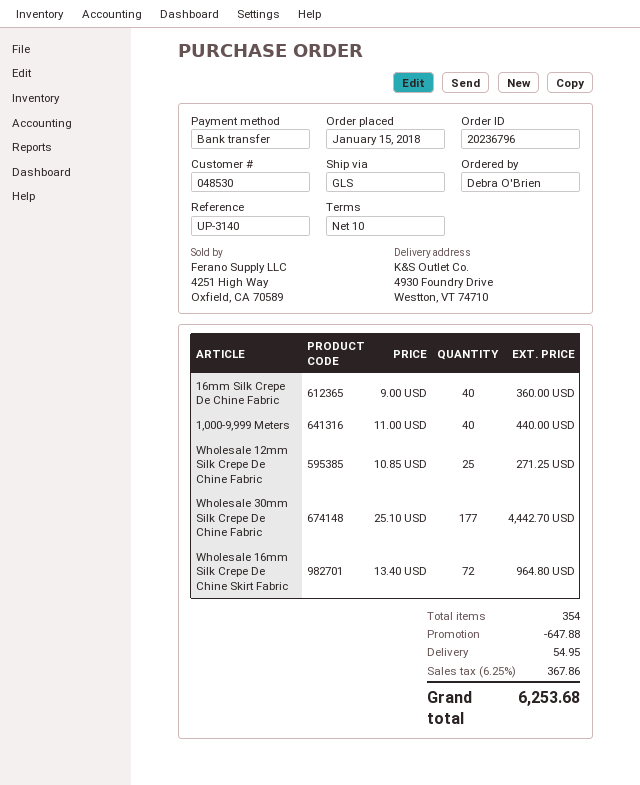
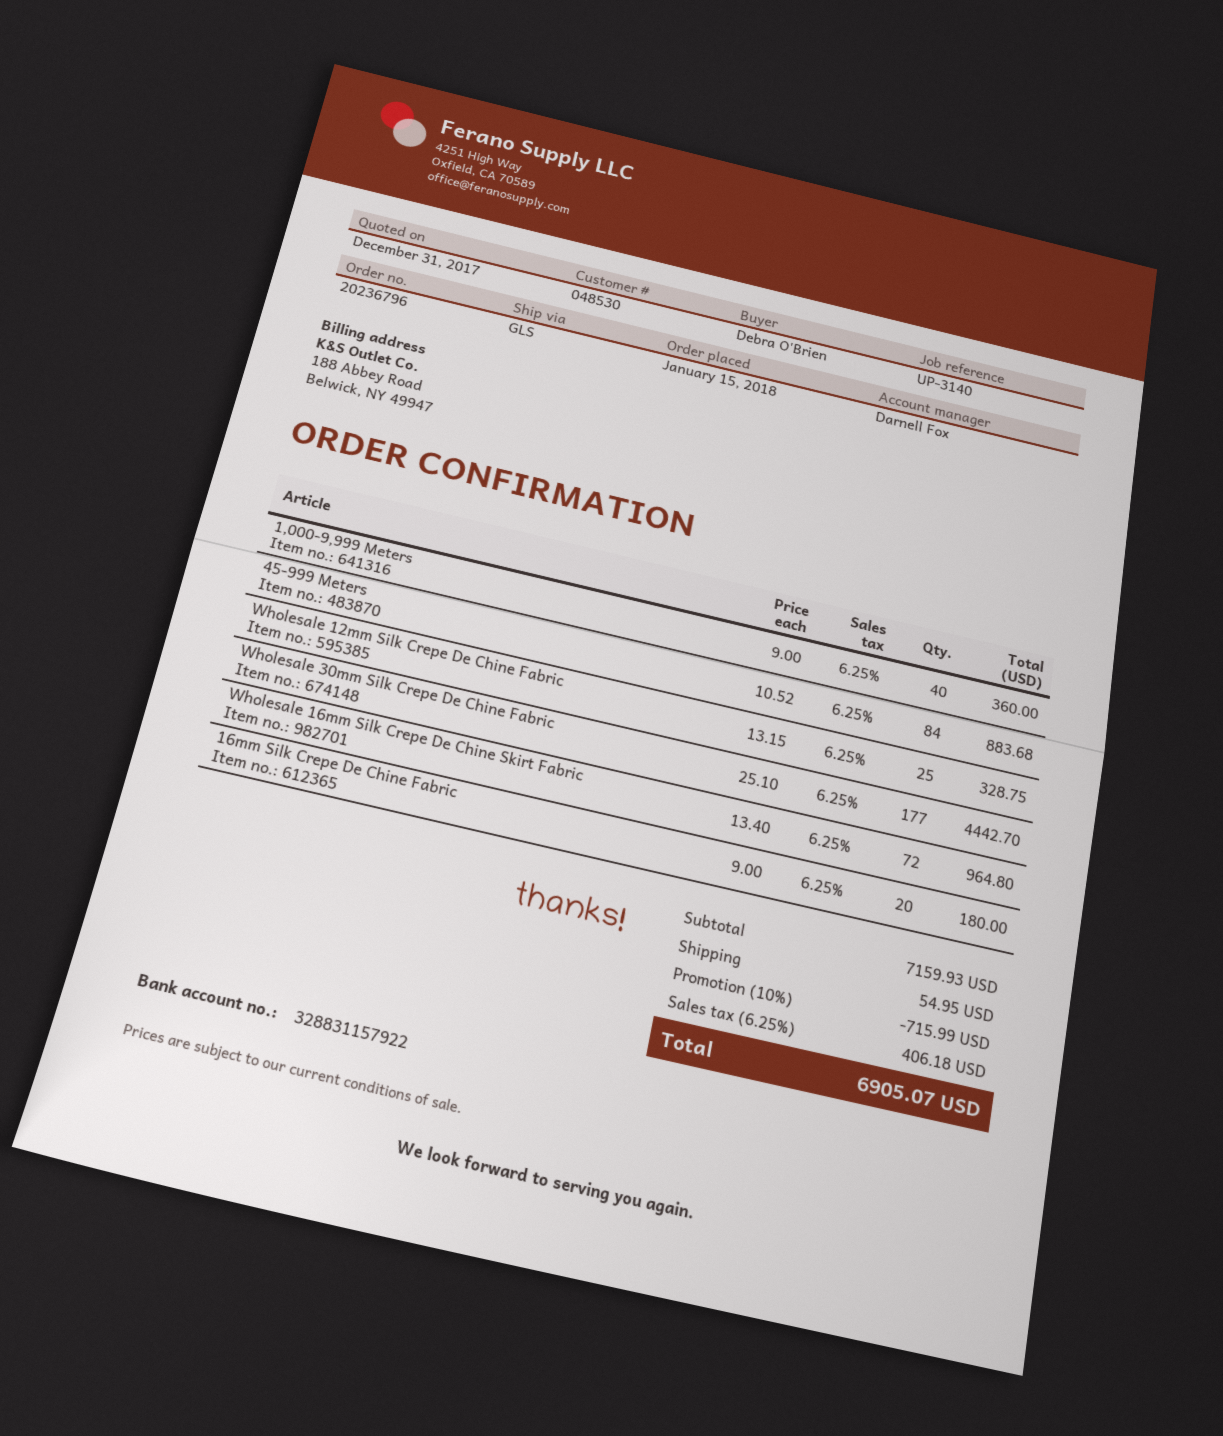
16mm Silk Crepe De Chine Fabric: 40 x 9.00 = 360.00 -> 20 x 9.00 = 180.00
1,000-9,999 Meters: 40 x 11.00 = 440.00 -> 40 x 9.00 = 360.00
Wholesale 12mm Silk Crepe De Chine Fabric: 25 x 10.85 = 271.25 -> 25 x 13.15 = 328.75
45-999 Meters: none -> 84 x 10.52 = 883.68
discount: 647.88 -> 715.99
tax: 6.25% = 367.86 -> 6.25% = 406.18
total: 6253.68 -> 6905.07

